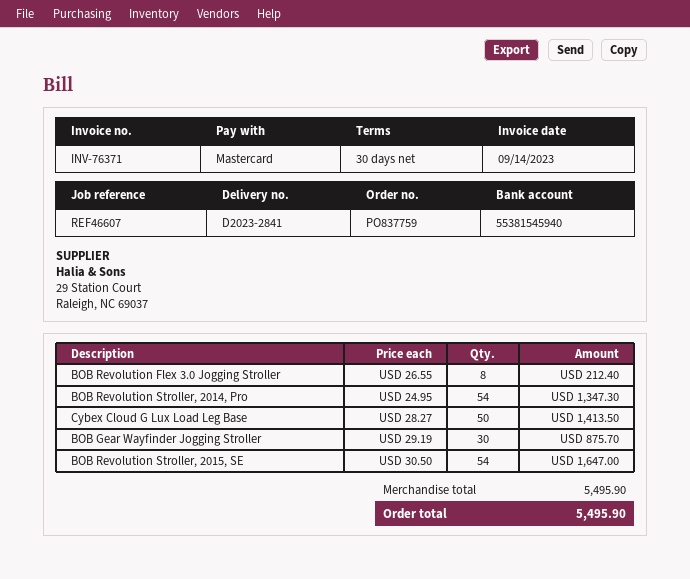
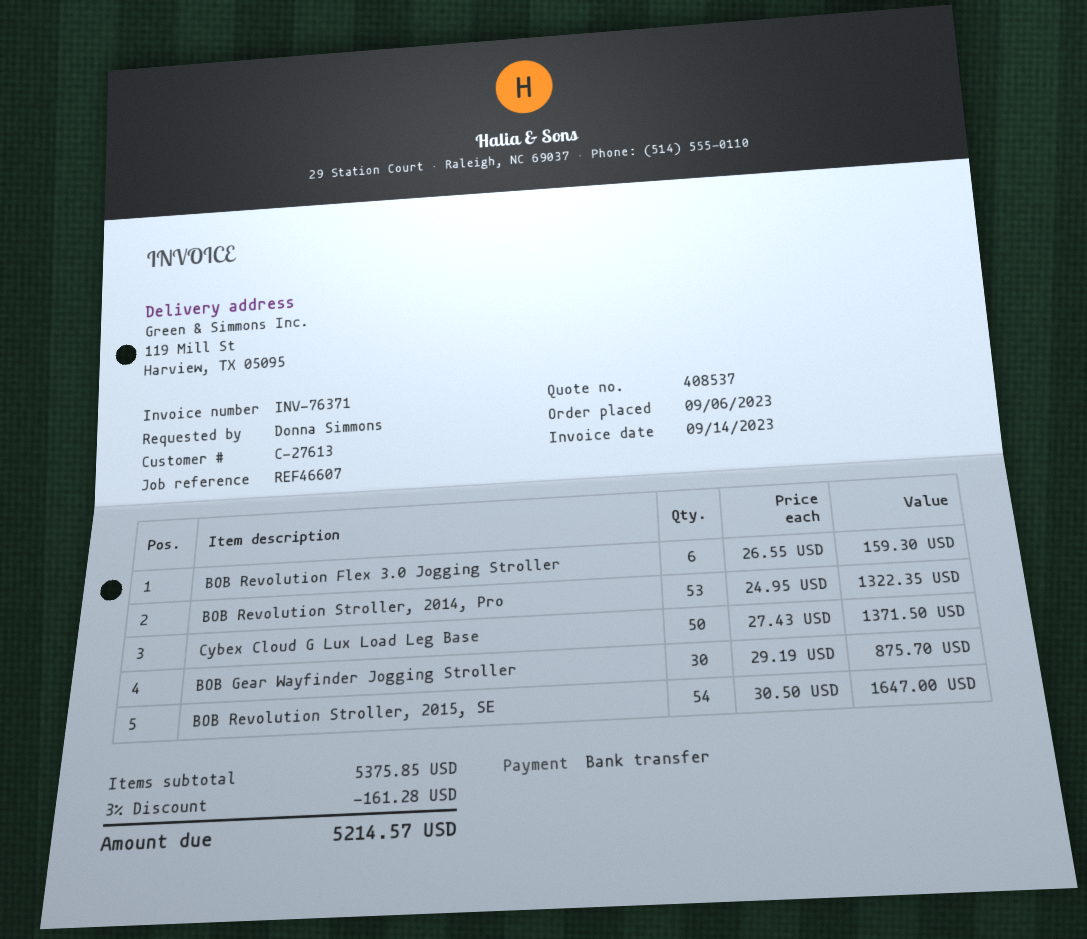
payment method: Mastercard -> bank transfer
BOB Revolution Flex 3.0 Jogging Stroller: 8 x 26.55 = 212.40 -> 6 x 26.55 = 159.30
BOB Revolution Stroller, 2014, Pro: 54 x 24.95 = 1347.30 -> 53 x 24.95 = 1322.35
Cybex Cloud G Lux Load Leg Base: 50 x 28.27 = 1413.50 -> 50 x 27.43 = 1371.50
subtotal: 5495.90 -> 5375.85
discount: none -> 3% = 161.28
total: 5495.90 -> 5214.57

